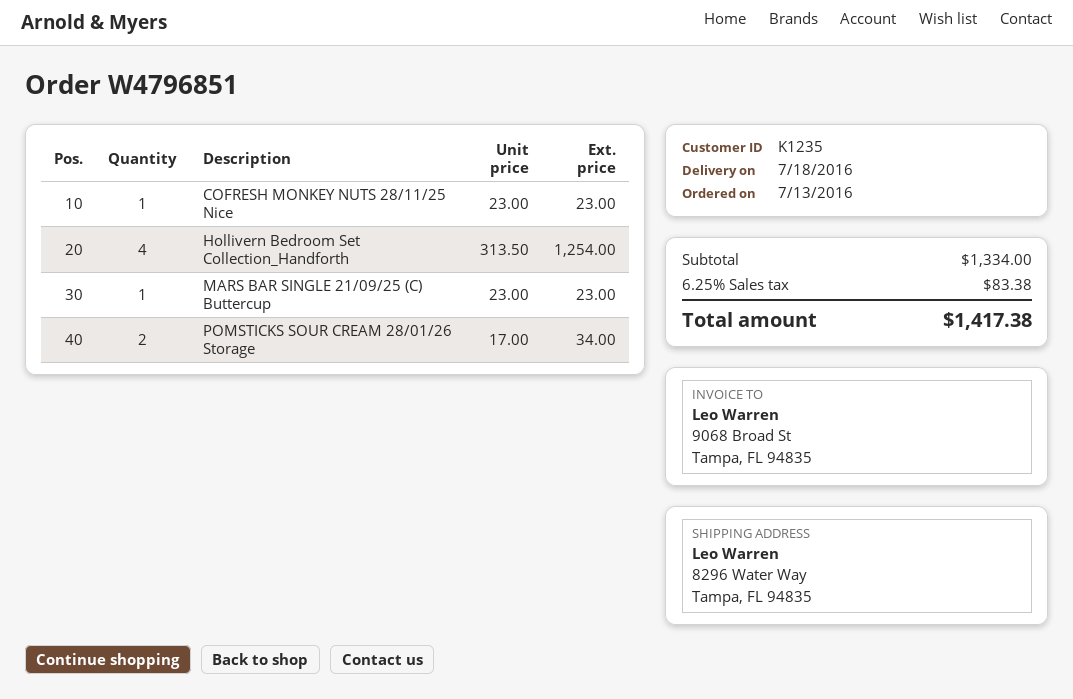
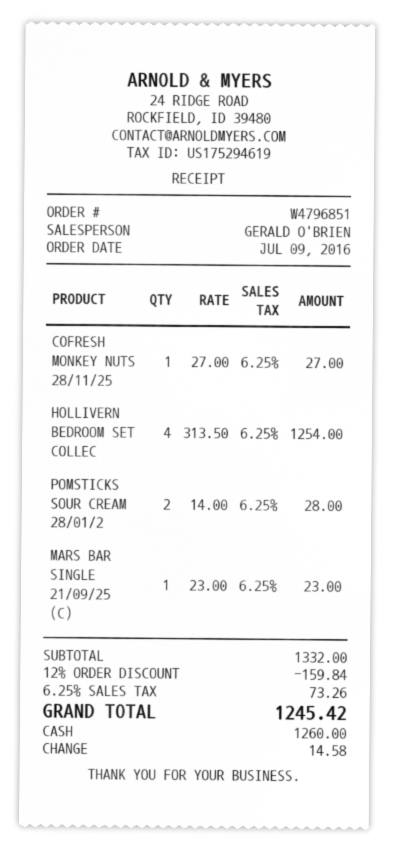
order date: 2016-07-13 -> 2016-07-09
COFRESH MONKEY NUTS 28/11/25 Nice: 1 x 23.00 = 23.00 -> 1 x 27.00 = 27.00
POMSTICKS SOUR CREAM 28/01/26 Storage: 2 x 17.00 = 34.00 -> 2 x 14.00 = 28.00
subtotal: 1334.00 -> 1332.00
discount: none -> 12% = 159.84
tax: 6.25% = 83.38 -> 6.25% = 73.26
total: 1417.38 -> 1245.42

